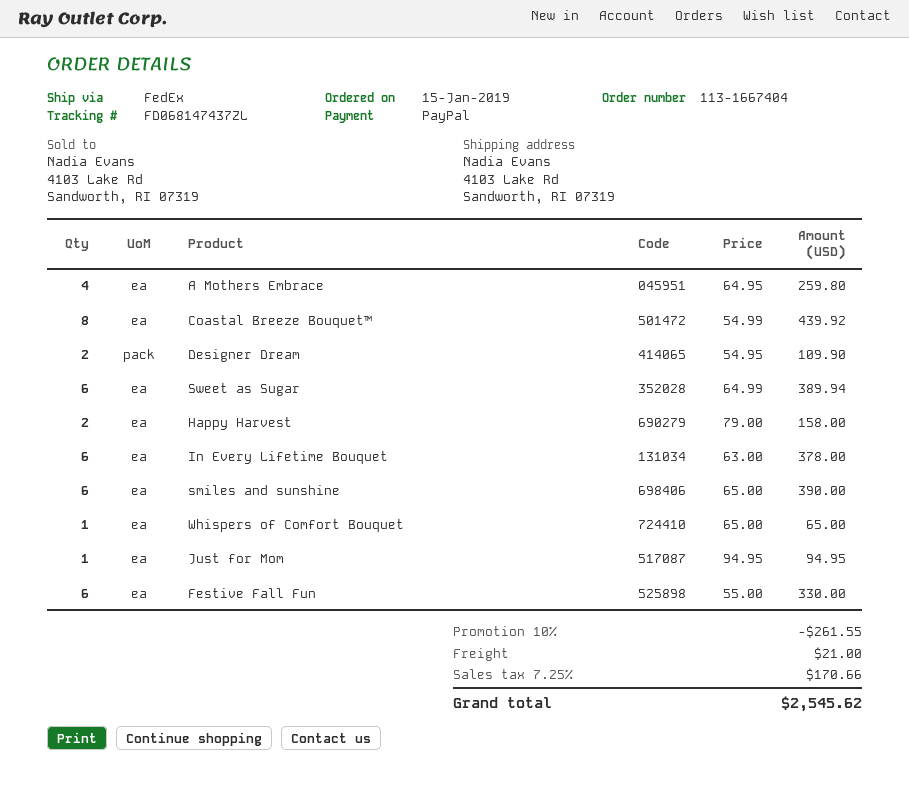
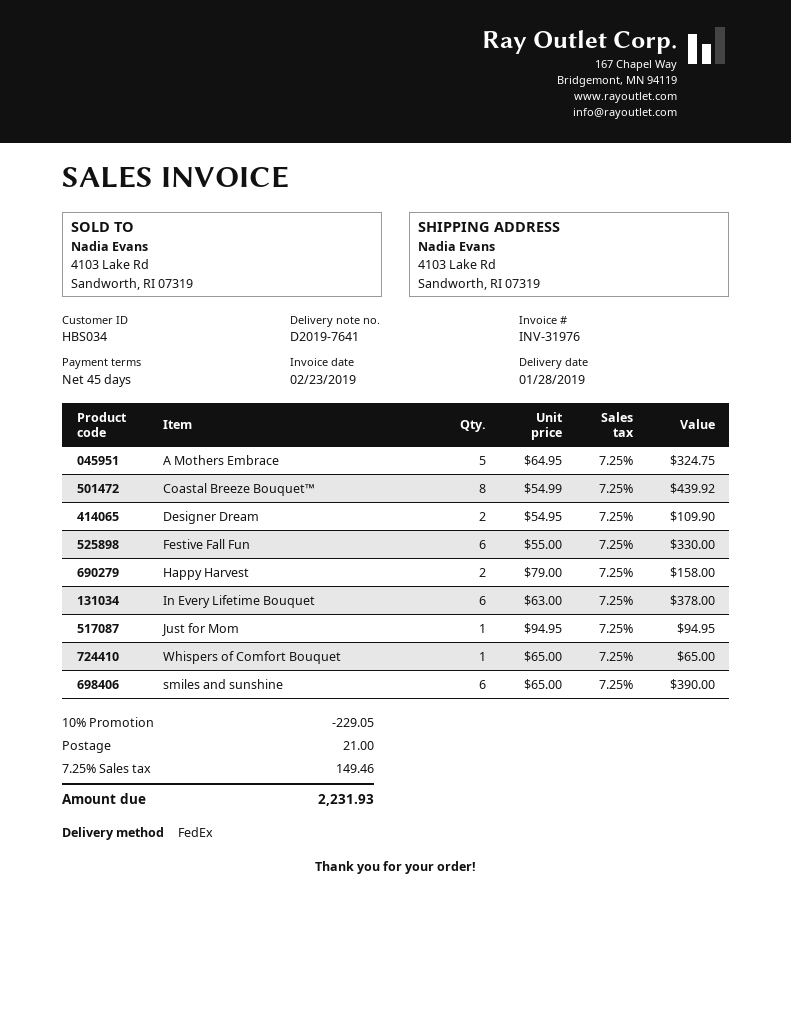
A Mothers Embrace: 4 x 64.95 = 259.80 -> 5 x 64.95 = 324.75
Sweet as Sugar: 6 x 64.99 = 389.94 -> none
discount: 10% = 261.55 -> 10% = 229.05
tax: 7.25% = 170.66 -> 7.25% = 149.46
total: 2545.62 -> 2231.93

